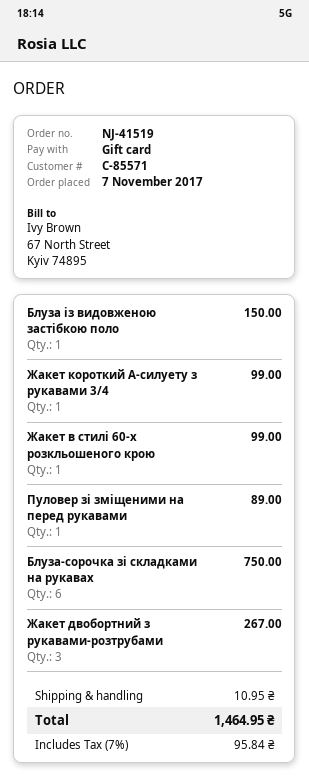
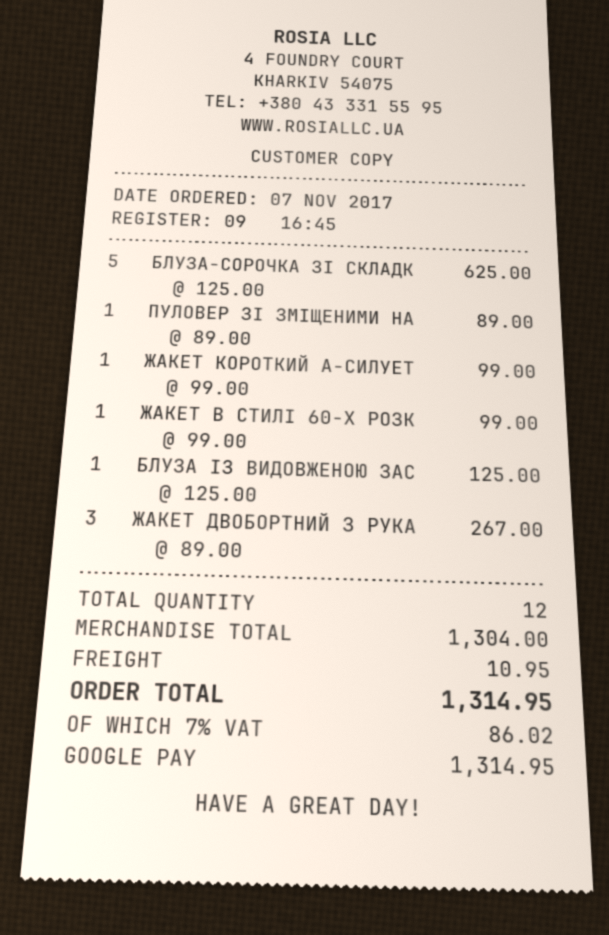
payment method: gift card -> Google Pay
Блуза із видовженою застібкою поло: 1 for 150.00 -> 1 for 125.00
Блуза-сорочка зі складками на рукавах: 6 for 750.00 -> 5 for 625.00
tax: 7% = 95.84 -> 7% = 86.02
total: 1464.95 -> 1314.95

